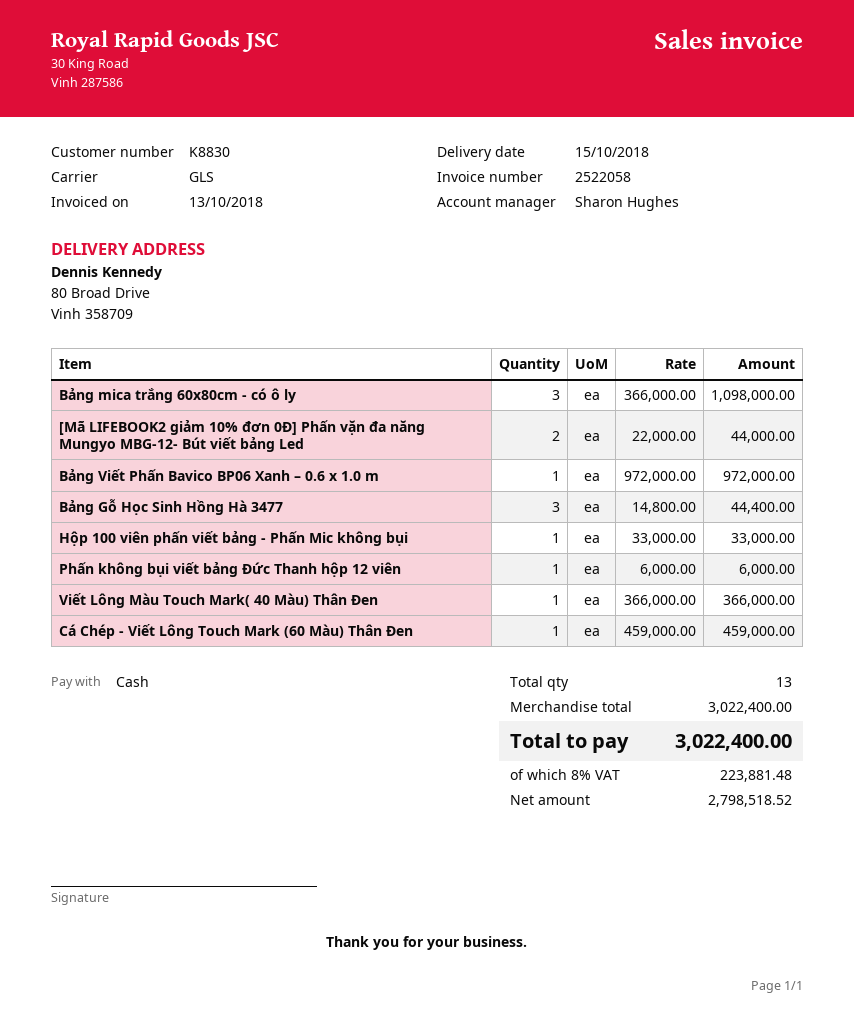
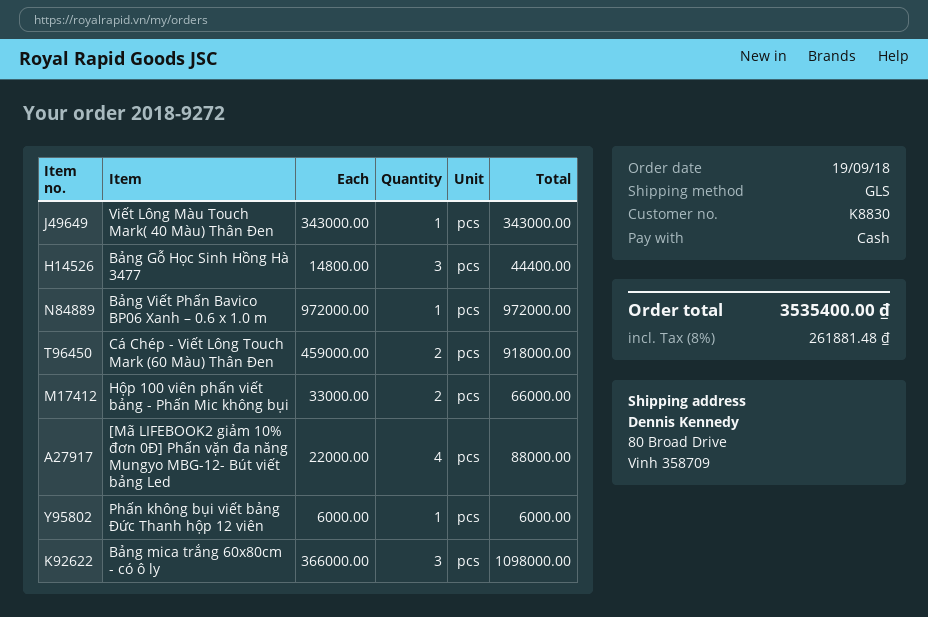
[Mã LIFEBOOK2 giảm 10% đơn 0Đ] Phấn vặn đa năng Mungyo MBG-12- Bút viết bảng Led: 2 x 22000.00 = 44000.00 -> 4 x 22000.00 = 88000.00
Hộp 100 viên phấn viết bảng - Phấn Mic không bụi: 1 x 33000.00 = 33000.00 -> 2 x 33000.00 = 66000.00
Viết Lông Màu Touch Mark( 40 Màu) Thân Đen: 1 x 366000.00 = 366000.00 -> 1 x 343000.00 = 343000.00
Cá Chép - Viết Lông Touch Mark (60 Màu) Thân Đen: 1 x 459000.00 = 459000.00 -> 2 x 459000.00 = 918000.00
tax: 8% = 223881.48 -> 8% = 261881.48
total: 3022400.00 -> 3535400.00

